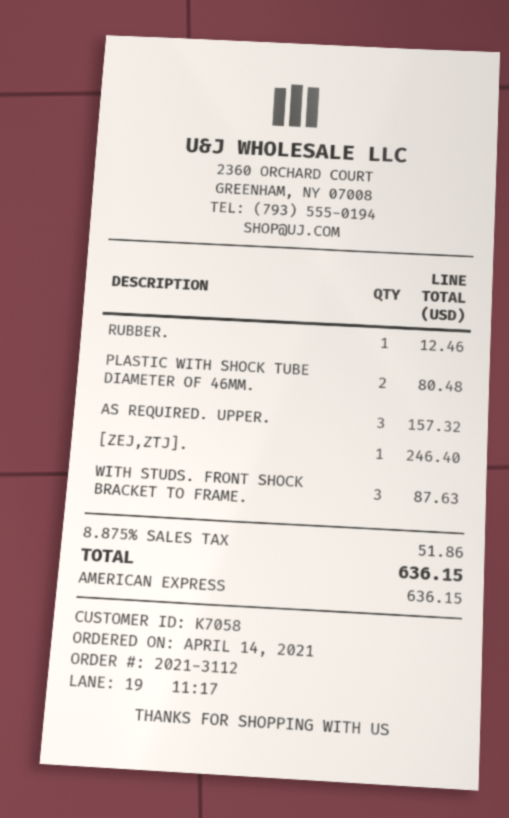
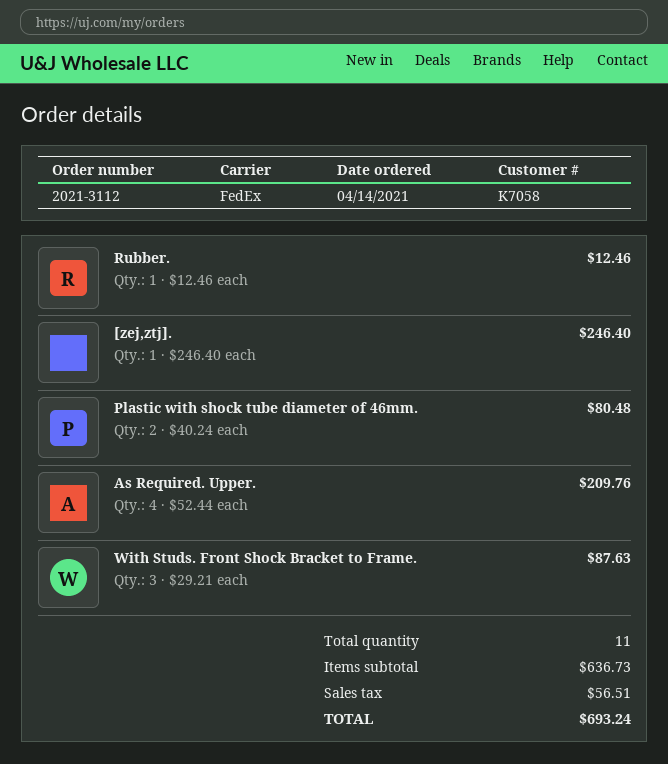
AS REQUIRED. UPPER.: 3 for 157.32 -> 4 for 209.76
tax: 51.86 -> 56.51
total: 636.15 -> 693.24

